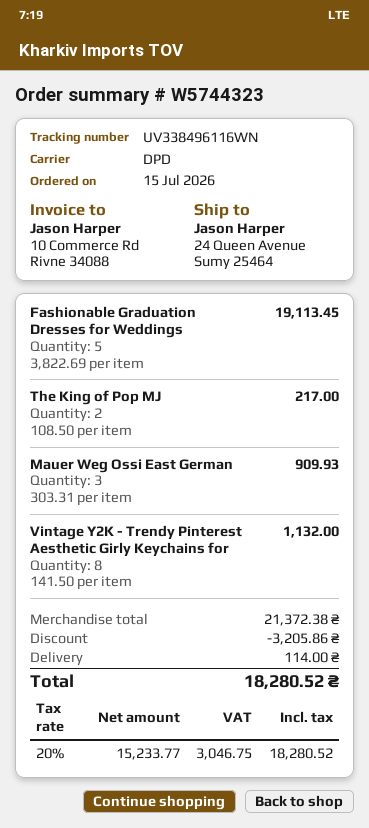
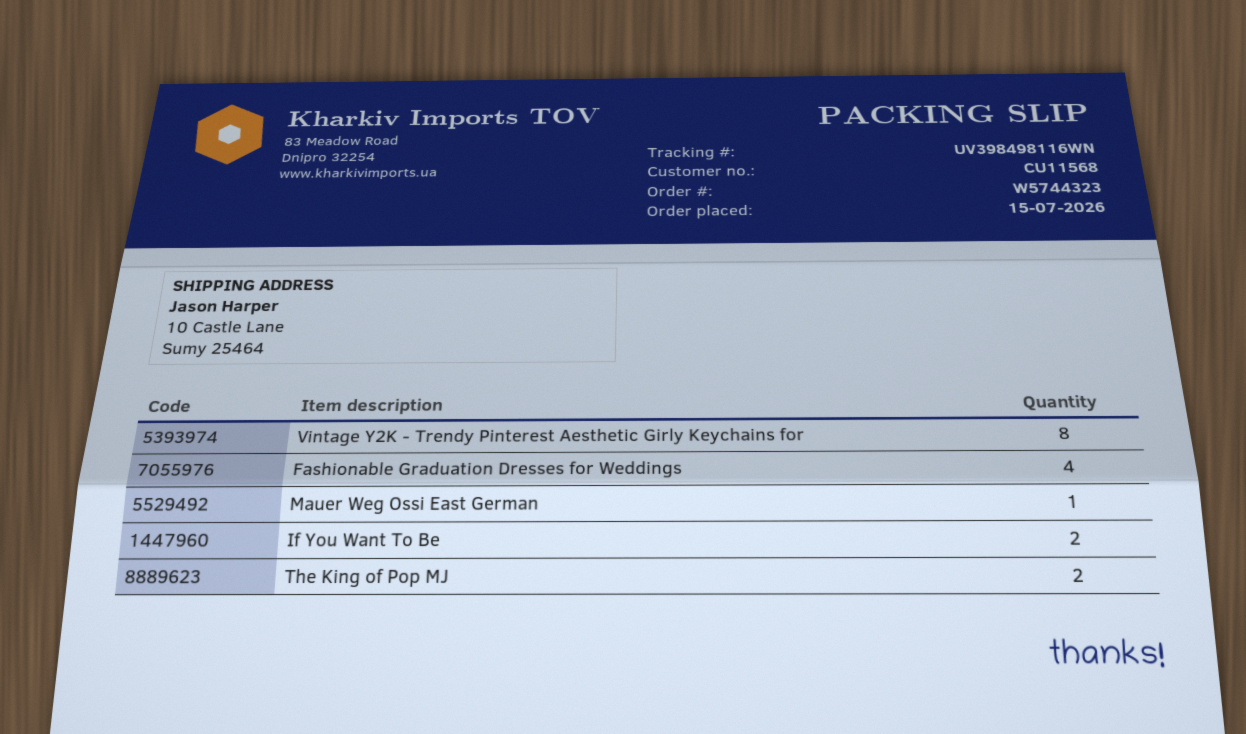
tracking number: UV338496116WN -> UV398498116WN
ship to: 24 Queen Avenue, Sumy 25464 -> 10 Castle Lane, Sumy 25464
Fashionable Graduation Dresses for Weddings: 5 -> 4
Mauer Weg Ossi East German: 3 -> 1
If You Want To Be: none -> 2

